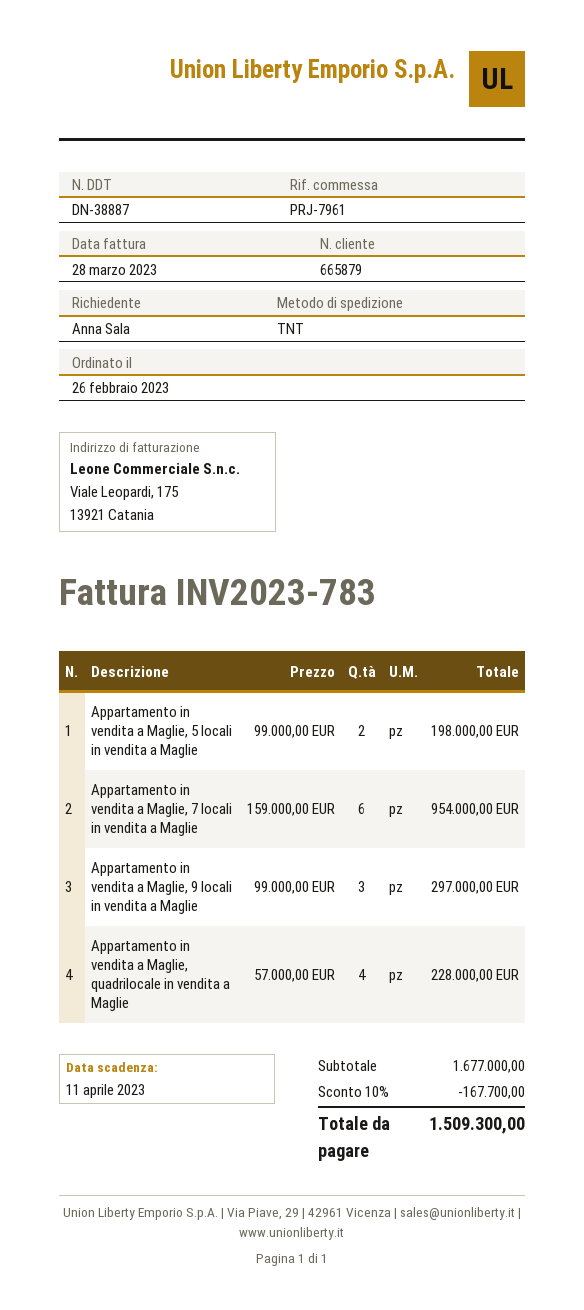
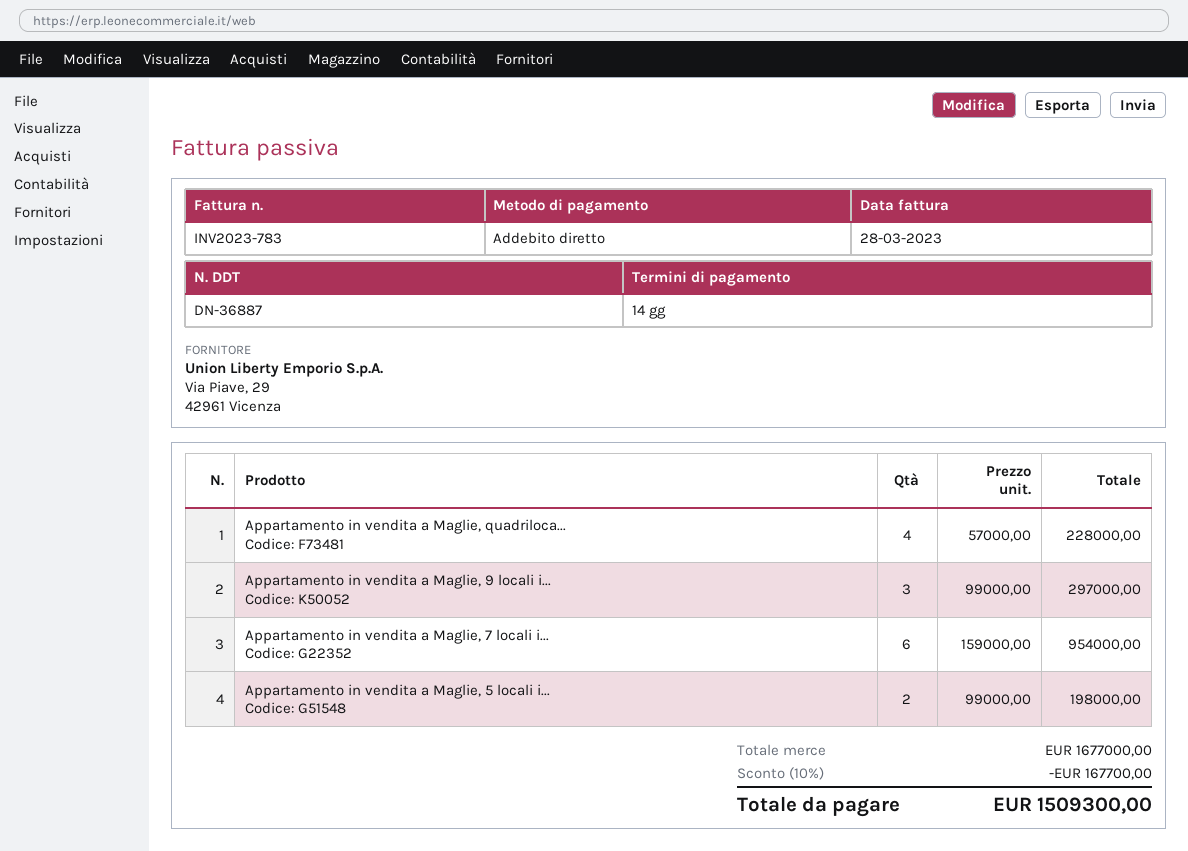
delivery note number: DN-38887 -> DN-36887

